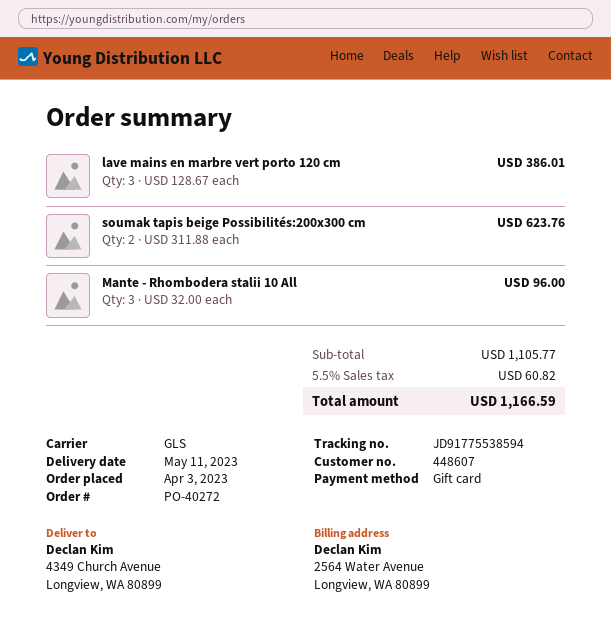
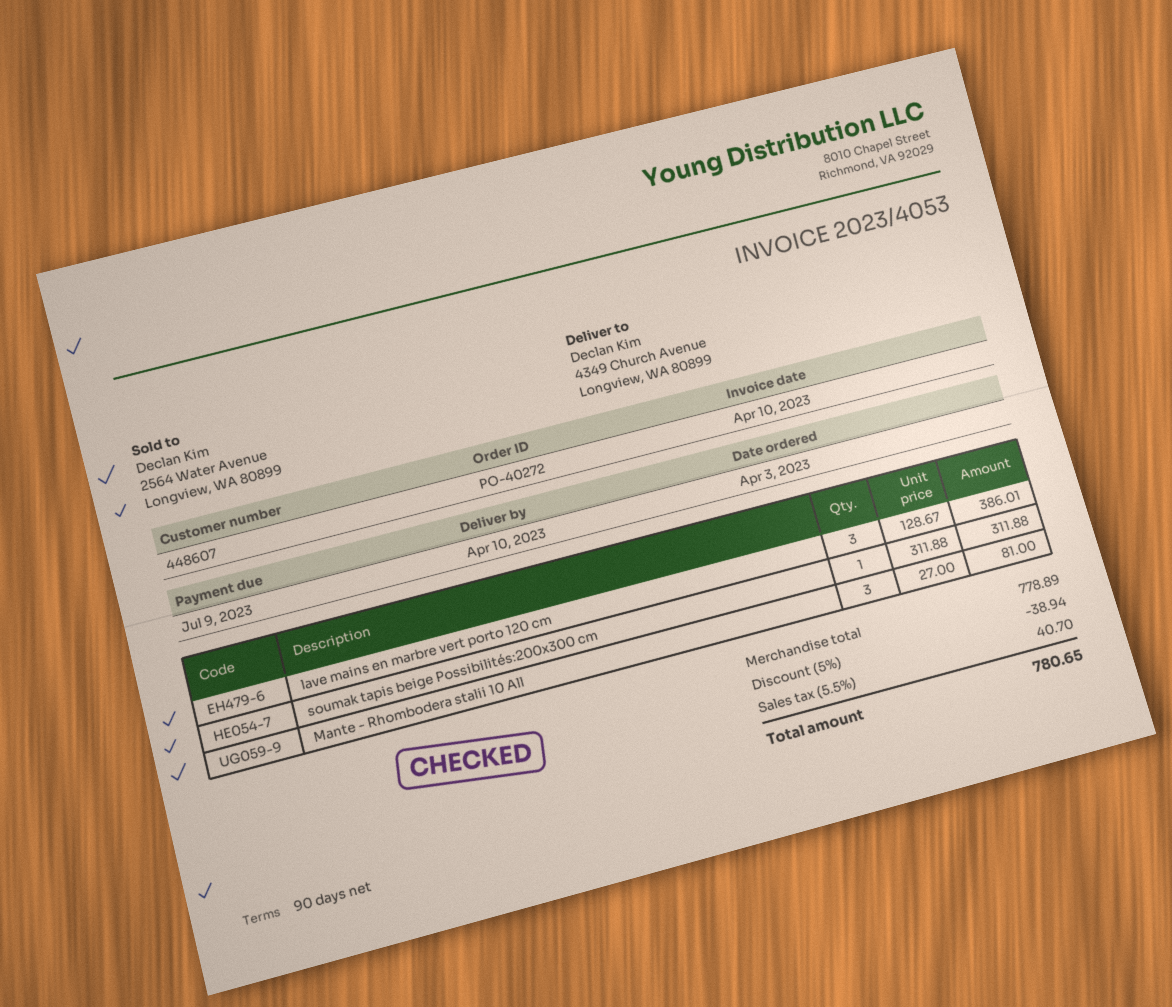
delivery date: 2023-05-11 -> 2023-04-10
soumak tapis beige Possibilités:200x300 cm: 2 x 311.88 = 623.76 -> 1 x 311.88 = 311.88
Mante - Rhombodera stalii 10 All: 3 x 32.00 = 96.00 -> 3 x 27.00 = 81.00
subtotal: 1105.77 -> 778.89
discount: none -> 5% = 38.94
tax: 5.5% = 60.82 -> 5.5% = 40.70
total: 1166.59 -> 780.65

